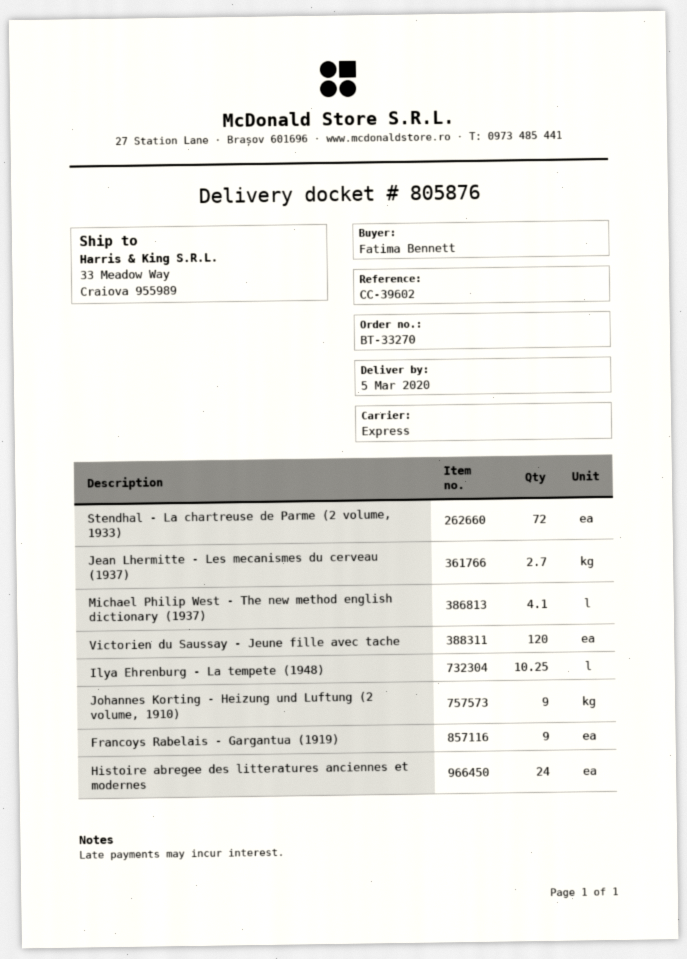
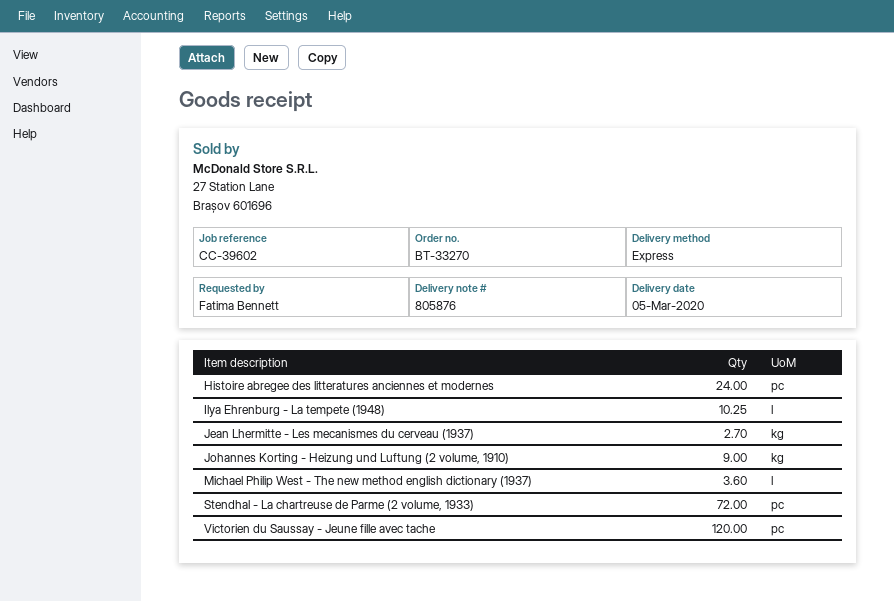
Michael Philip West - The new method english dictionary (1937): 4.1 -> 3.6
Francoys Rabelais - Gargantua (1919): 9 -> none

